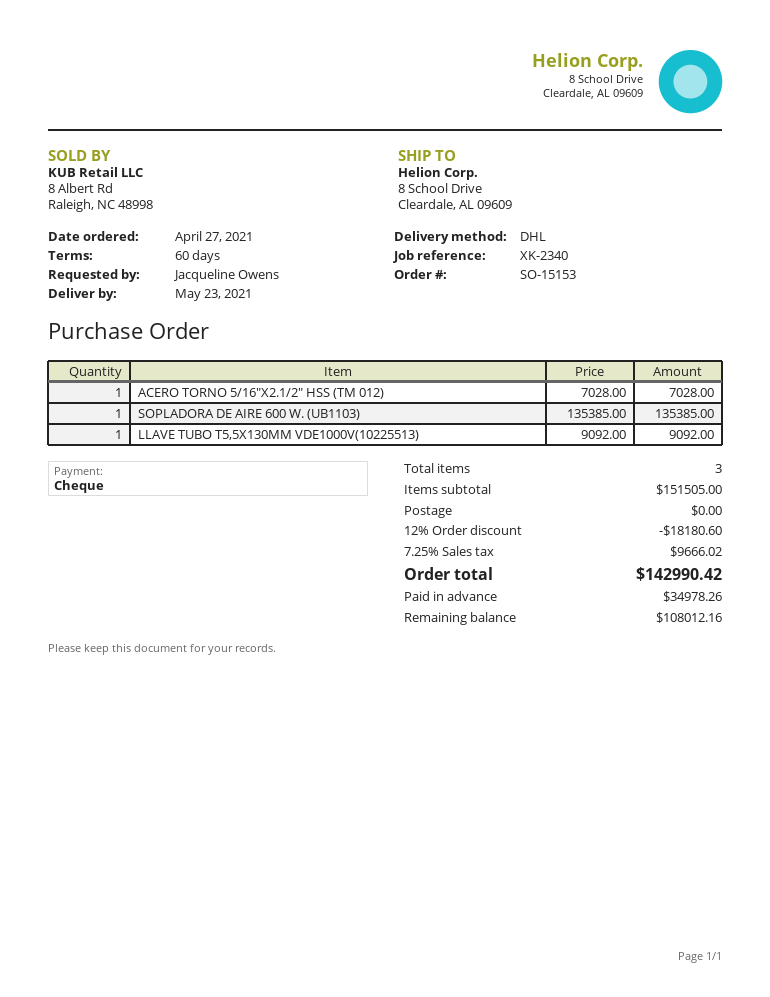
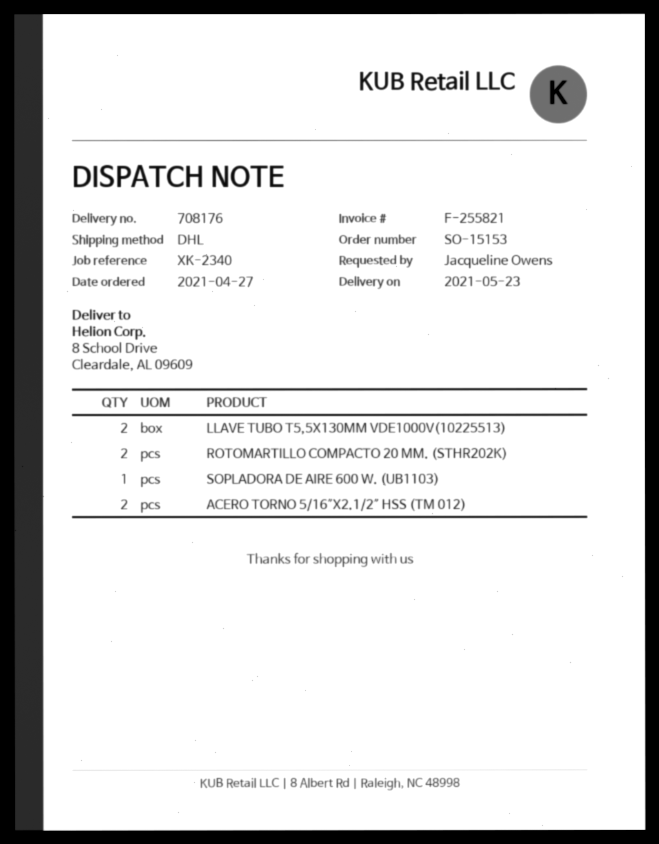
ACERO TORNO 5/16″X2.1/2″ HSS (TM 012): 1 -> 2
LLAVE TUBO T5,5X130MM VDE1000V(10225513): 1 -> 2
ROTOMARTILLO COMPACTO 20 MM. (STHR202K): none -> 2

